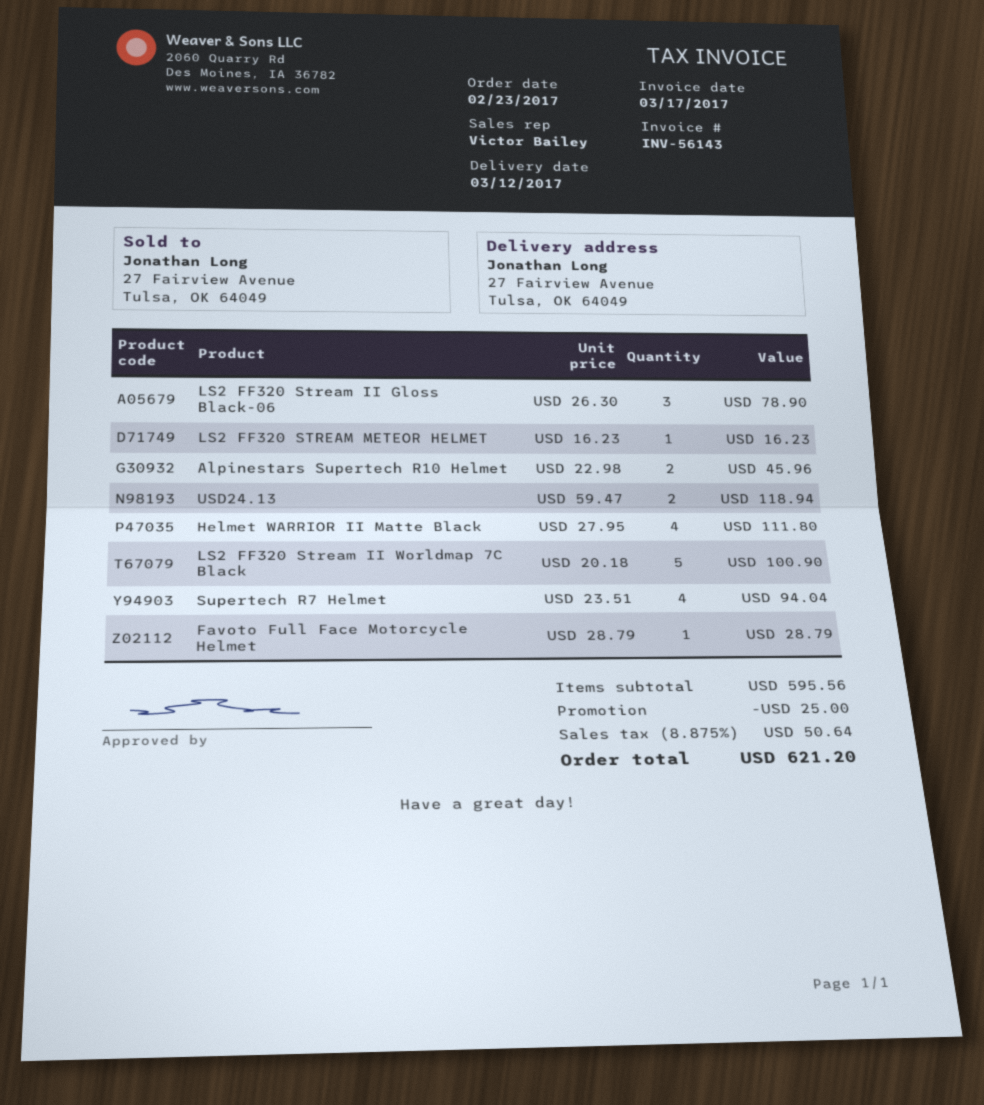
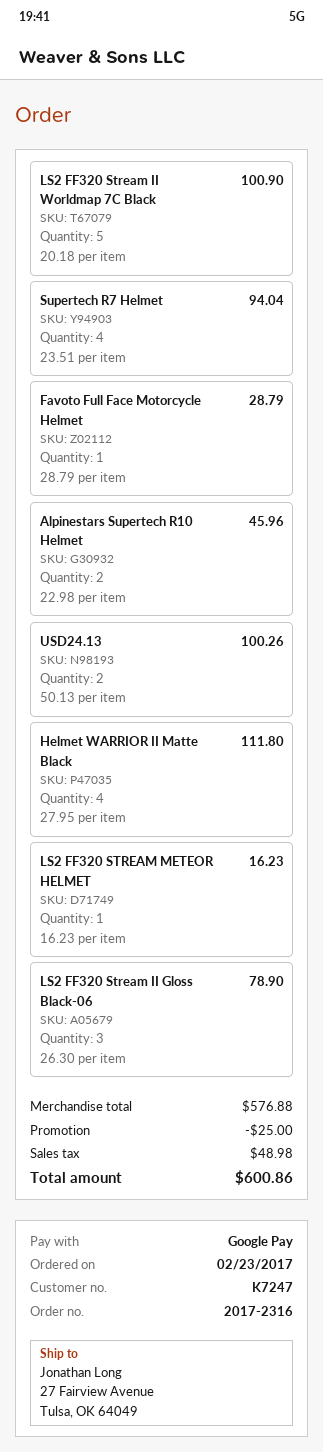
USD24.13: 2 x 59.47 = 118.94 -> 2 x 50.13 = 100.26
subtotal: 595.56 -> 576.88
tax: 50.64 -> 48.98
total: 621.20 -> 600.86

